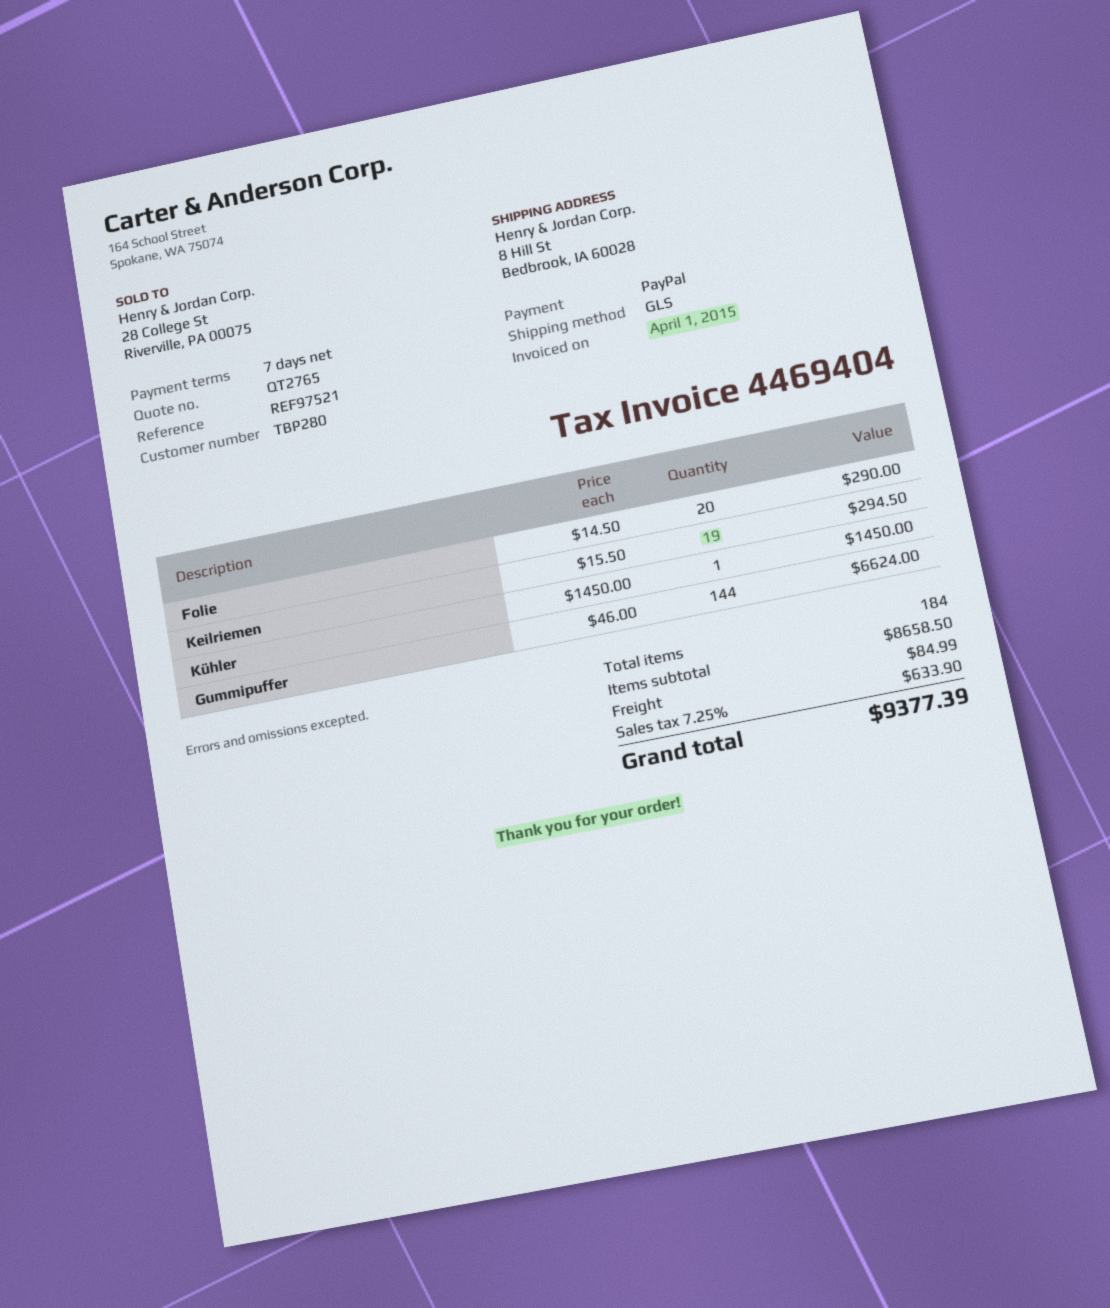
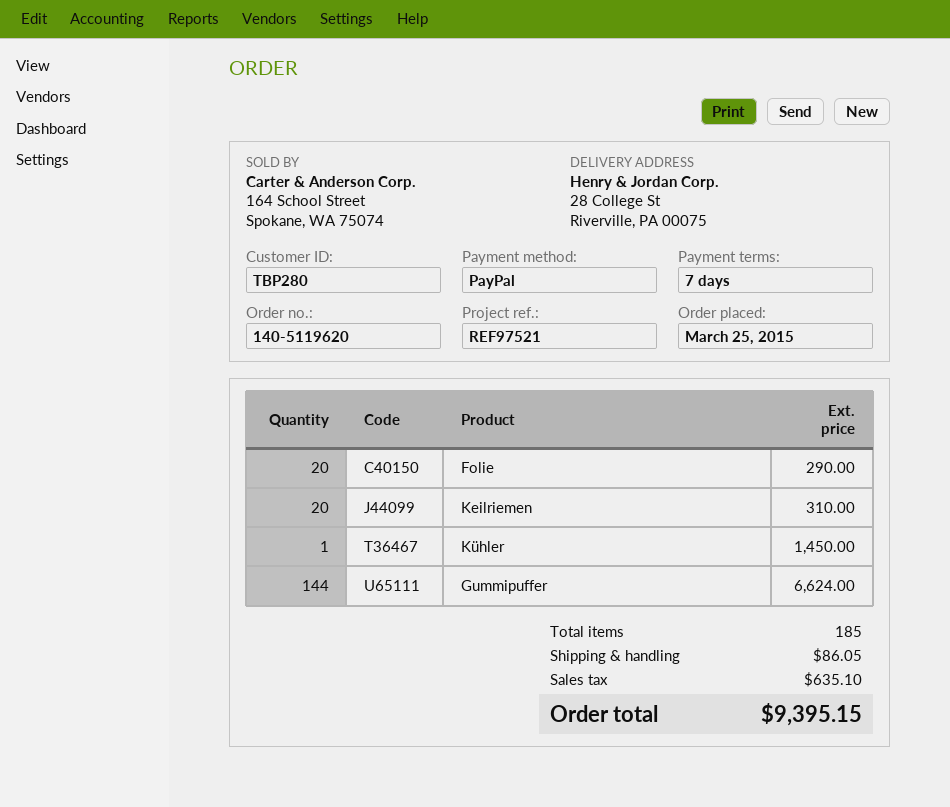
ship to: 8 Hill St, Bedbrook, IA 60028 -> 28 College St, Riverville, PA 00075
Keilriemen: 19 for 294.50 -> 20 for 310.00
total quantity: 184 -> 185
shipping: 84.99 -> 86.05
tax: 633.90 -> 635.10
total: 9377.39 -> 9395.15

